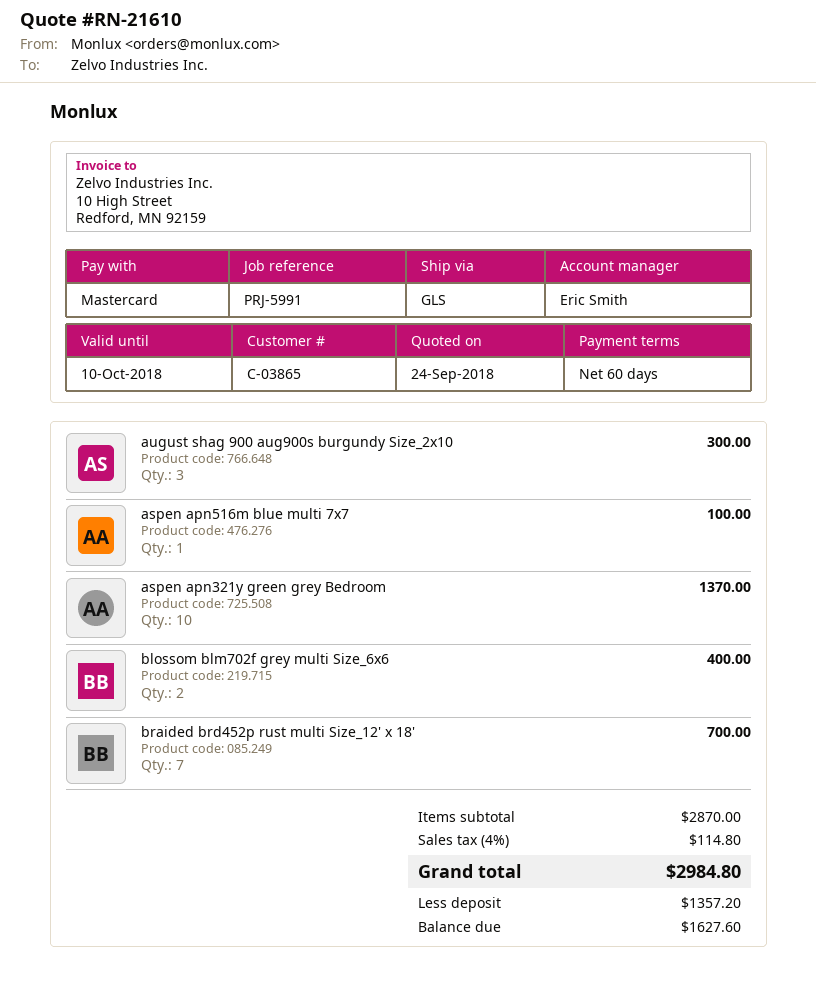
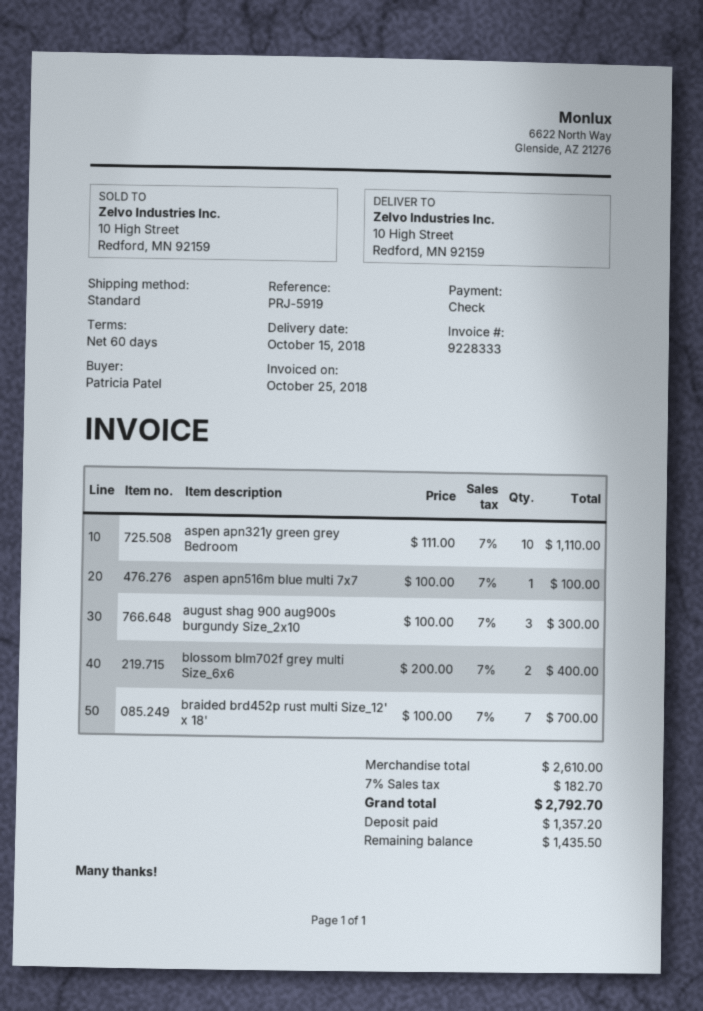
reference: PRJ-5991 -> PRJ-5919
payment method: Mastercard -> cheque
shipping method: GLS -> standard
aspen apn321y green grey Bedroom: 10 for 1370.00 -> 10 for 1110.00
subtotal: 2870.00 -> 2610.00
tax: 4% = 114.80 -> 7% = 182.70
total: 2984.80 -> 2792.70
balance: 1627.60 -> 1435.50

